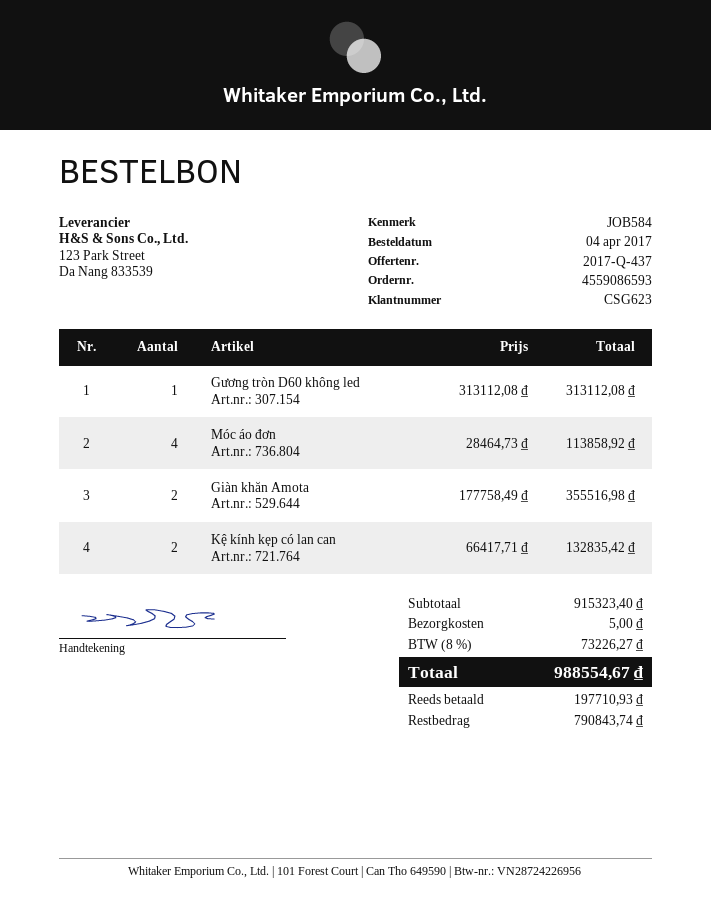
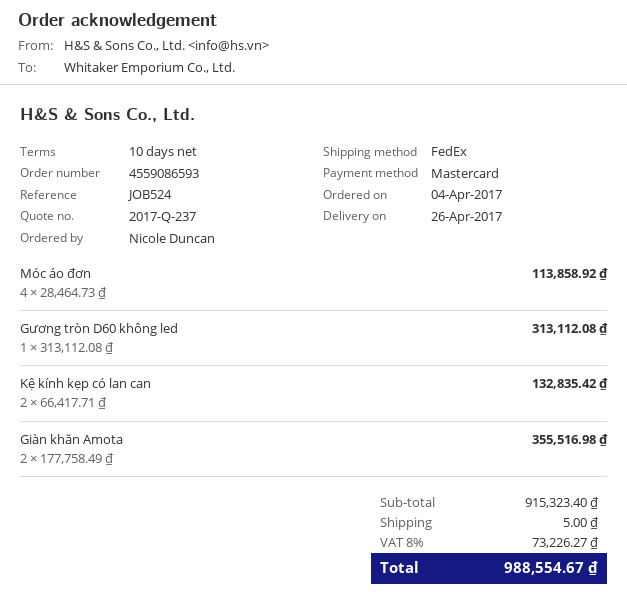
quote number: 2017-Q-437 -> 2017-Q-237
reference: JOB584 -> JOB524

